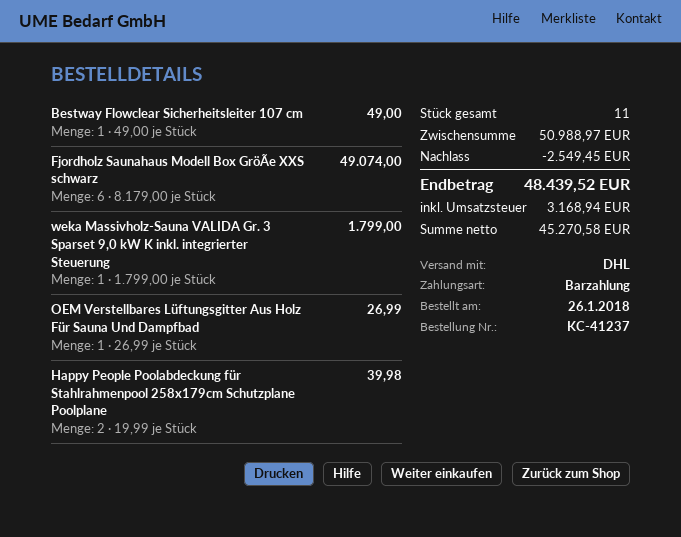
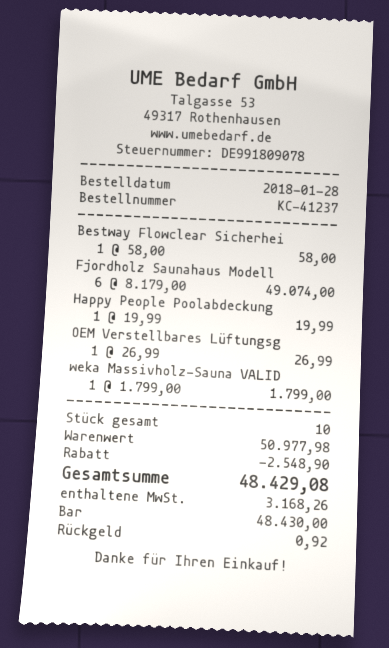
order date: 2018-01-26 -> 2018-01-28
Bestway Flowclear Sicherheitsleiter 107 cm: 1 x 49.00 = 49.00 -> 1 x 58.00 = 58.00
Happy People Poolabdeckung für Stahlrahmenpool 258x179cm Schutzplane Poolplane: 2 x 19.99 = 39.98 -> 1 x 19.99 = 19.99
total quantity: 11 -> 10
subtotal: 50988.97 -> 50977.98
discount: 2549.45 -> 2548.90
tax: 3168.94 -> 3168.26
total: 48439.52 -> 48429.08

